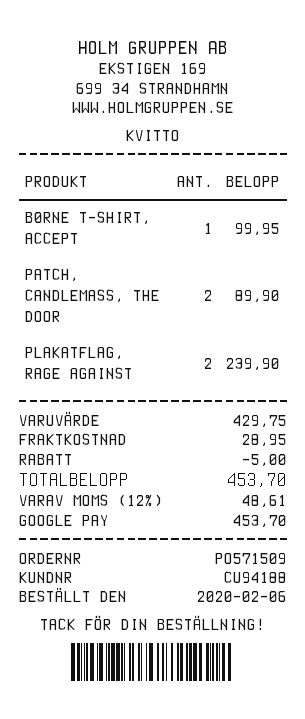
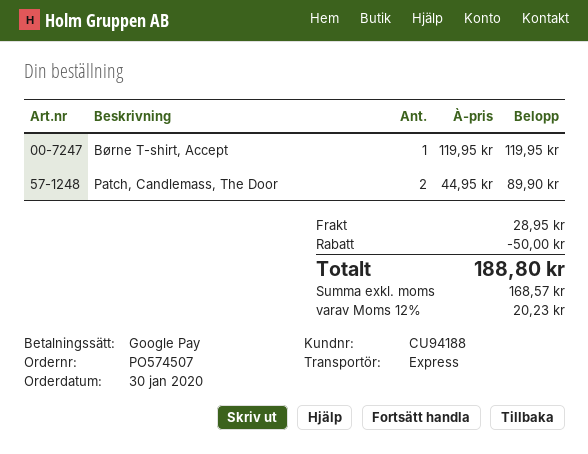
order number: PO571509 -> PO574507
order date: 2020-02-06 -> 2020-01-30
BØRNE T-SHIRT, ACCEPT: 1 for 99.95 -> 1 for 119.95
PLAKATFLAG, RAGE AGAINST: 2 for 239.90 -> none
discount: 5.00 -> 50.00
tax: 12% = 48.61 -> 12% = 20.23
total: 453.70 -> 188.80

